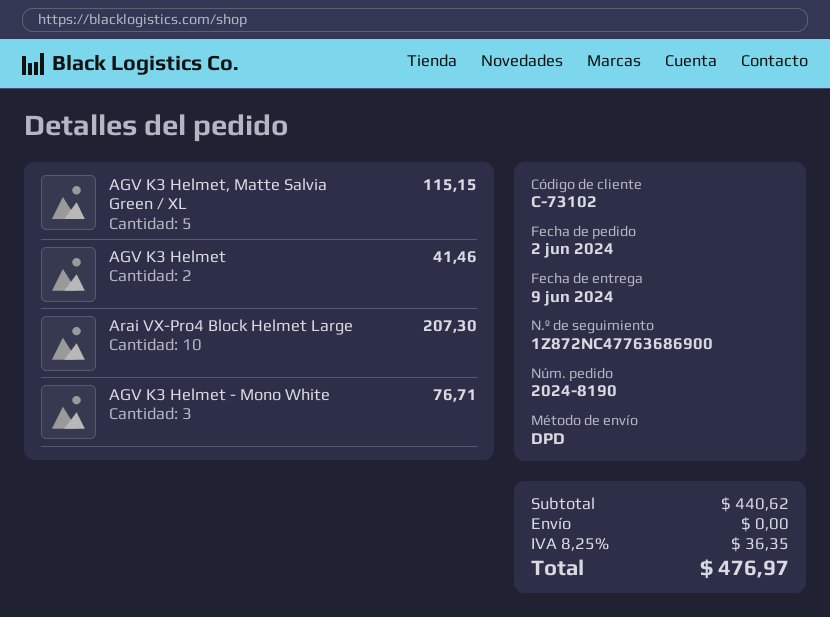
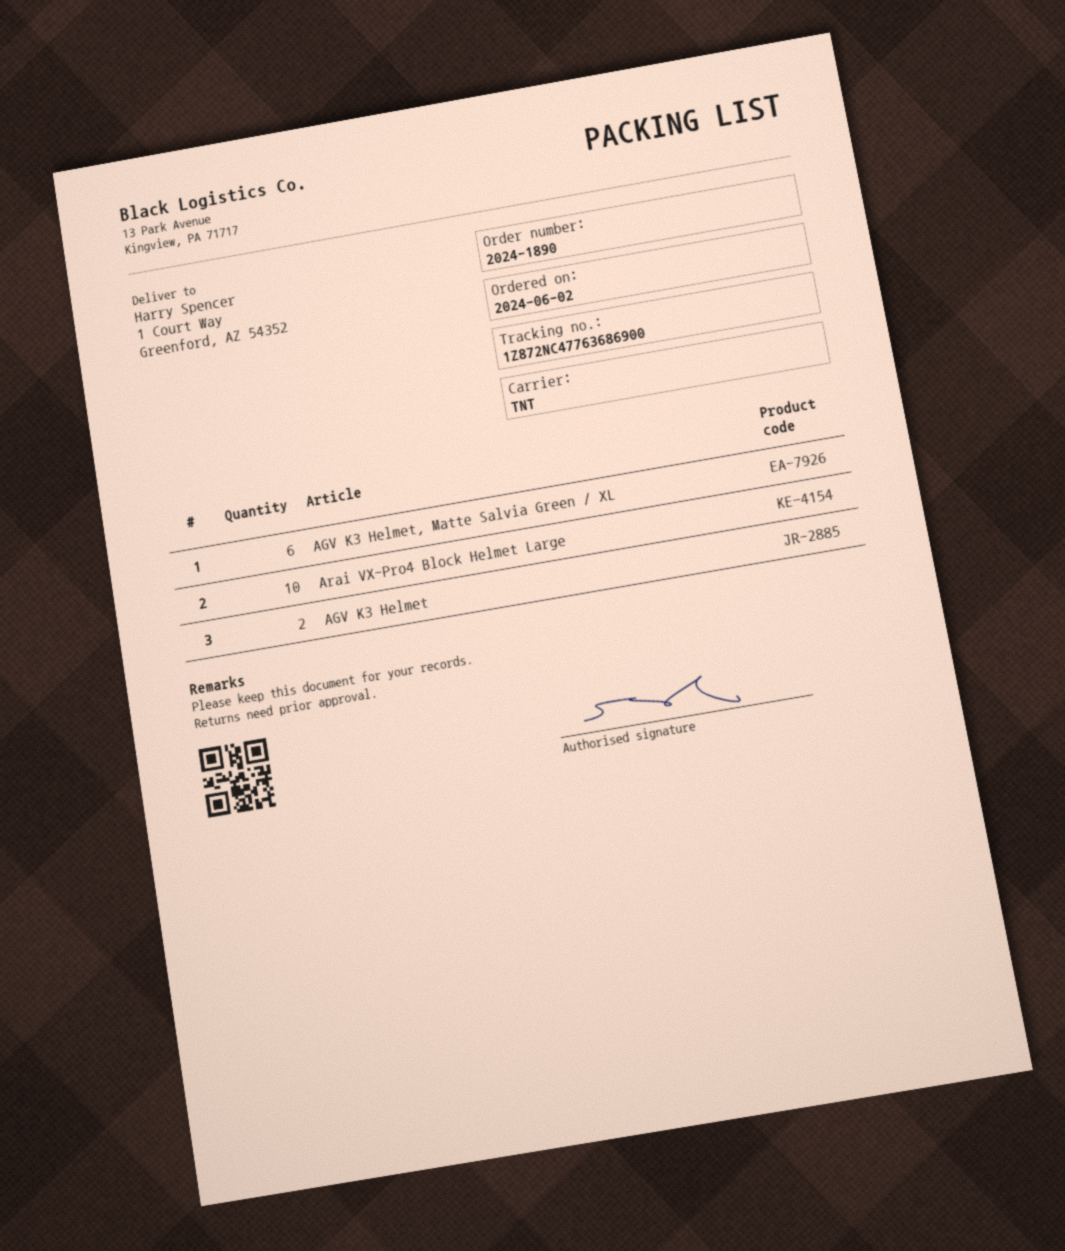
order number: 2024-8190 -> 2024-1890
shipping method: DPD -> TNT
AGV K3 Helmet, Matte Salvia Green / XL: 5 -> 6
AGV K3 Helmet - Mono White: 3 -> none

